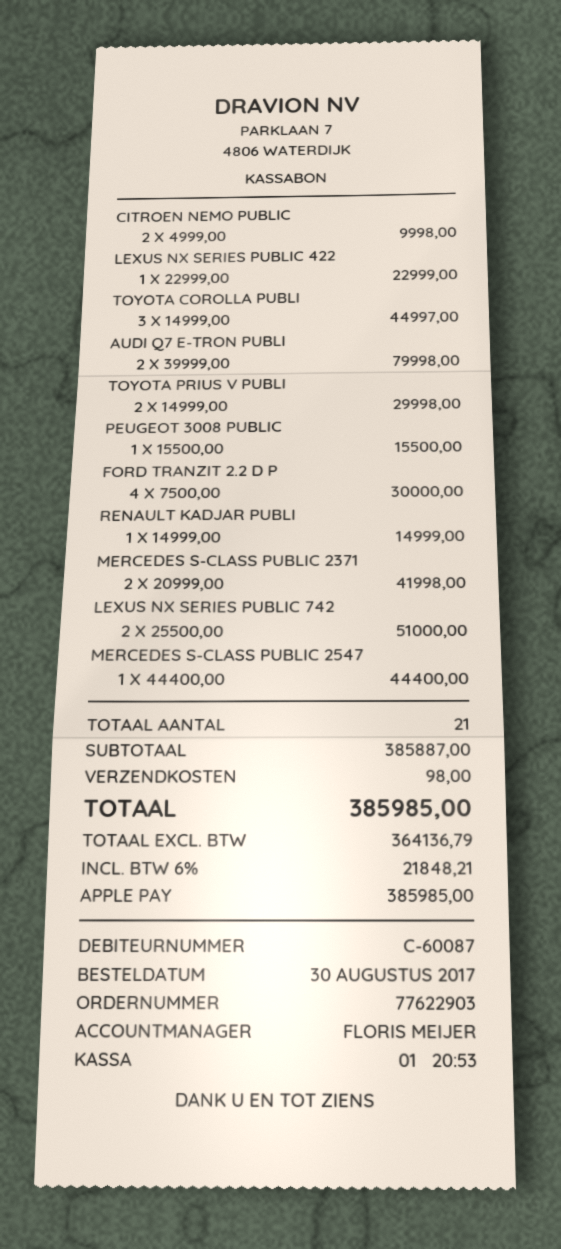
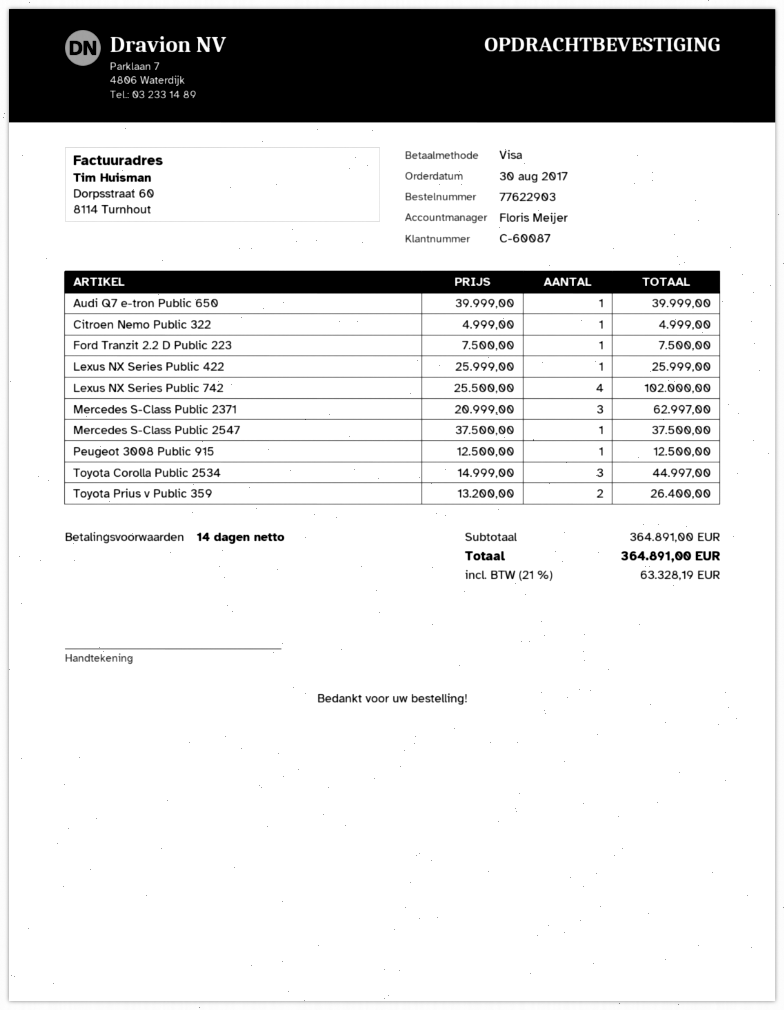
payment method: Apple Pay -> Visa
CITROEN NEMO PUBLIC: 2 x 4999.00 = 9998.00 -> 1 x 4999.00 = 4999.00
LEXUS NX SERIES PUBLIC 422: 1 x 22999.00 = 22999.00 -> 1 x 25999.00 = 25999.00
AUDI Q7 E-TRON PUBLI: 2 x 39999.00 = 79998.00 -> 1 x 39999.00 = 39999.00
TOYOTA PRIUS V PUBLI: 2 x 14999.00 = 29998.00 -> 2 x 13200.00 = 26400.00
PEUGEOT 3008 PUBLIC: 1 x 15500.00 = 15500.00 -> 1 x 12500.00 = 12500.00
FORD TRANZIT 2.2 D P: 4 x 7500.00 = 30000.00 -> 1 x 7500.00 = 7500.00
RENAULT KADJAR PUBLI: 1 x 14999.00 = 14999.00 -> none
MERCEDES S-CLASS PUBLIC 2371: 2 x 20999.00 = 41998.00 -> 3 x 20999.00 = 62997.00
LEXUS NX SERIES PUBLIC 742: 2 x 25500.00 = 51000.00 -> 4 x 25500.00 = 102000.00
MERCEDES S-CLASS PUBLIC 2547: 1 x 44400.00 = 44400.00 -> 1 x 37500.00 = 37500.00
subtotal: 385887.00 -> 364891.00
shipping: 98.00 -> none
tax: 6% = 21848.21 -> 21% = 63328.19
total: 385985.00 -> 364891.00

